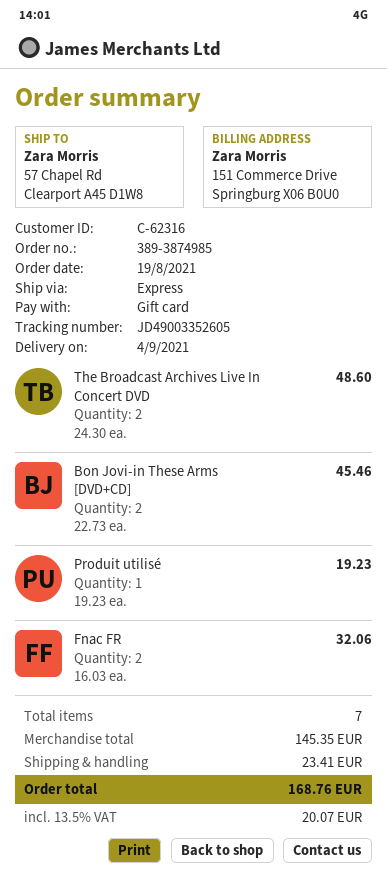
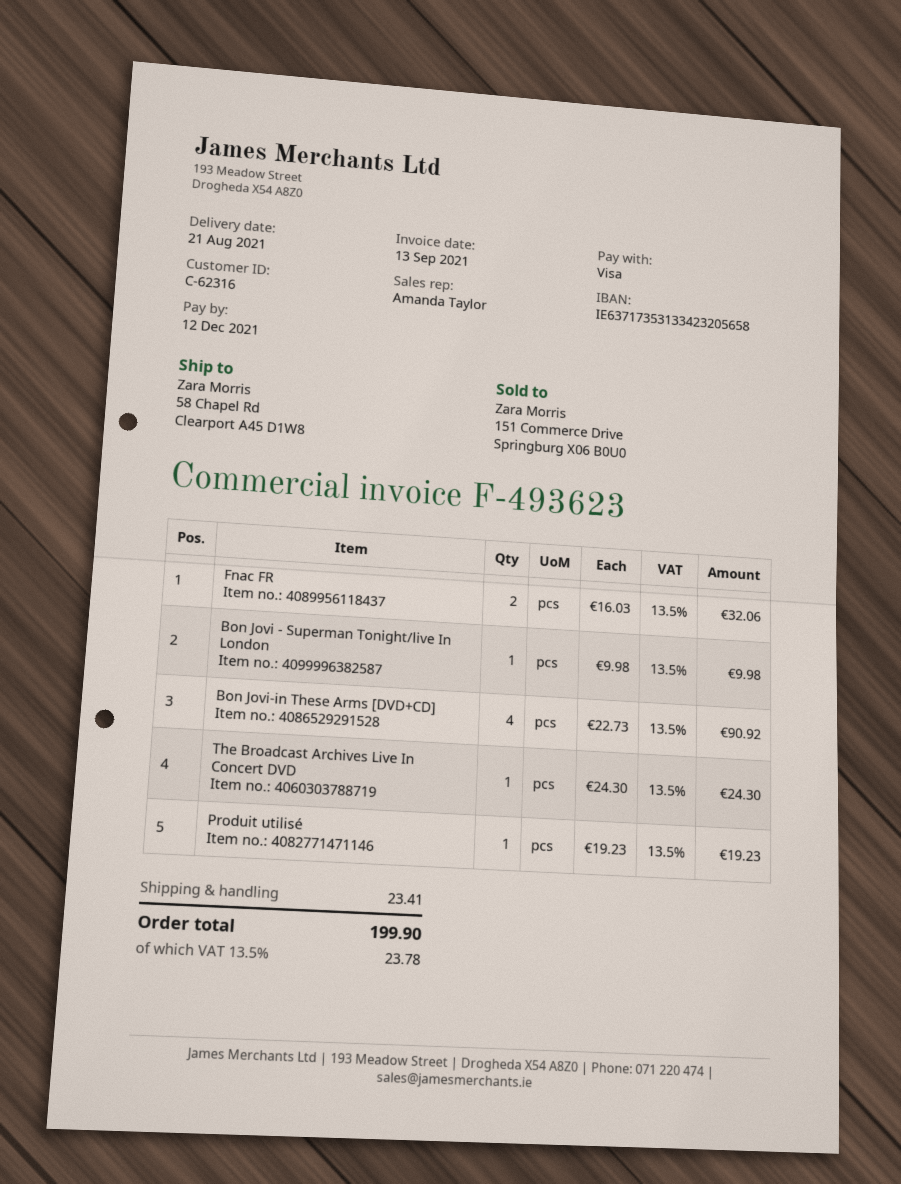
delivery date: 2021-09-04 -> 2021-08-21
payment method: gift card -> Visa
ship to: 57 Chapel Rd, Clearport A45 D1W8 -> 58 Chapel Rd, Clearport A45 D1W8
The Broadcast Archives Live In Concert DVD: 2 x 24.30 = 48.60 -> 1 x 24.30 = 24.30
Bon Jovi-in These Arms [DVD+CD]: 2 x 22.73 = 45.46 -> 4 x 22.73 = 90.92
Bon Jovi - Superman Tonight/live In London: none -> 1 x 9.98 = 9.98
tax: 13.5% = 20.07 -> 13.5% = 23.78
total: 168.76 -> 199.90

